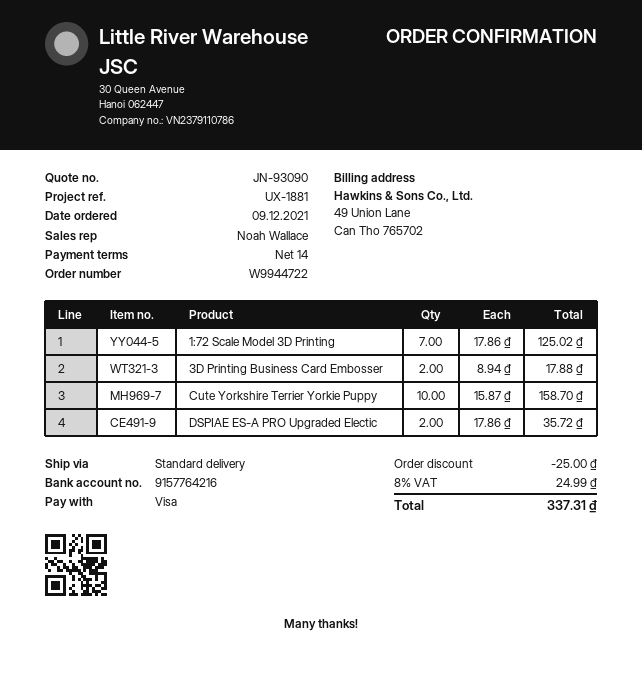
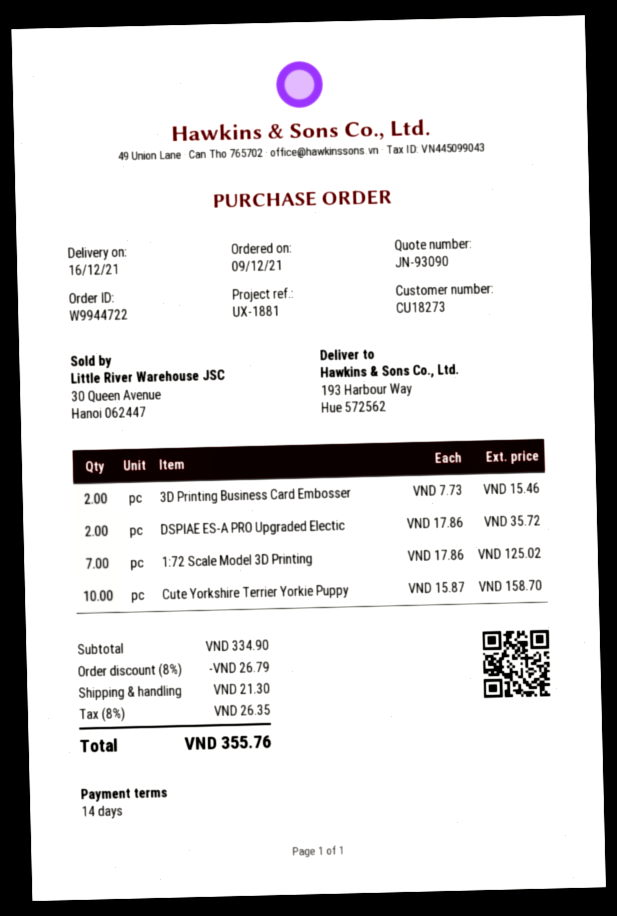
3D Printing Business Card Embosser: 2 x 8.94 = 17.88 -> 2 x 7.73 = 15.46
discount: 25.00 -> 26.79
shipping: none -> 21.30
tax: 8% = 24.99 -> 8% = 26.35
total: 337.31 -> 355.76

